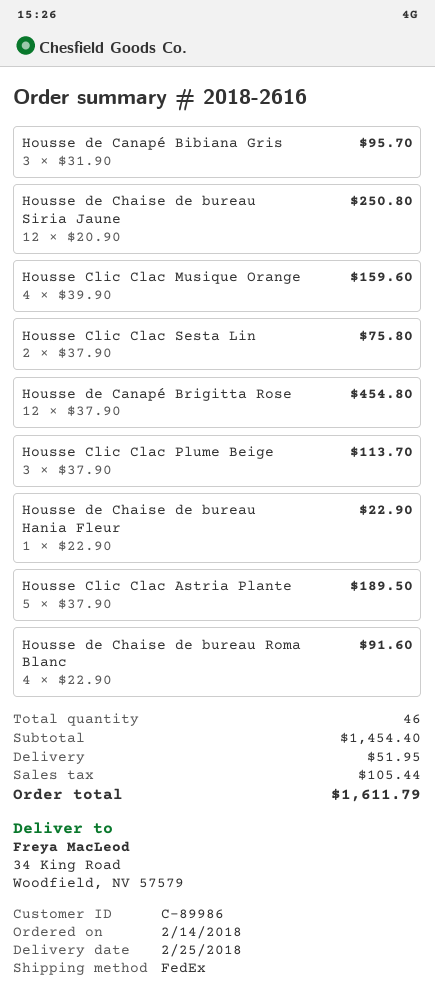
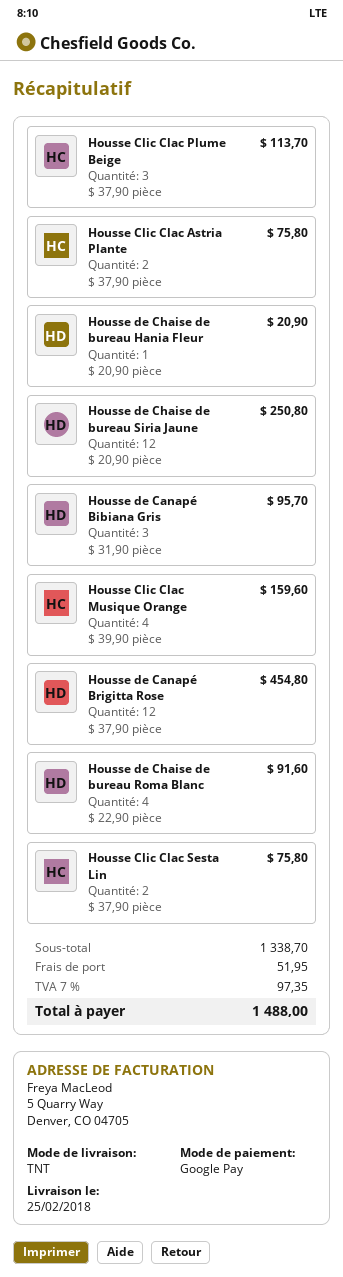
shipping method: FedEx -> TNT
Housse de Chaise de bureau Hania Fleur: 1 x 22.90 = 22.90 -> 1 x 20.90 = 20.90
Housse Clic Clac Astria Plante: 5 x 37.90 = 189.50 -> 2 x 37.90 = 75.80
subtotal: 1454.40 -> 1338.70
tax: 105.44 -> 97.35
total: 1611.79 -> 1488.00

